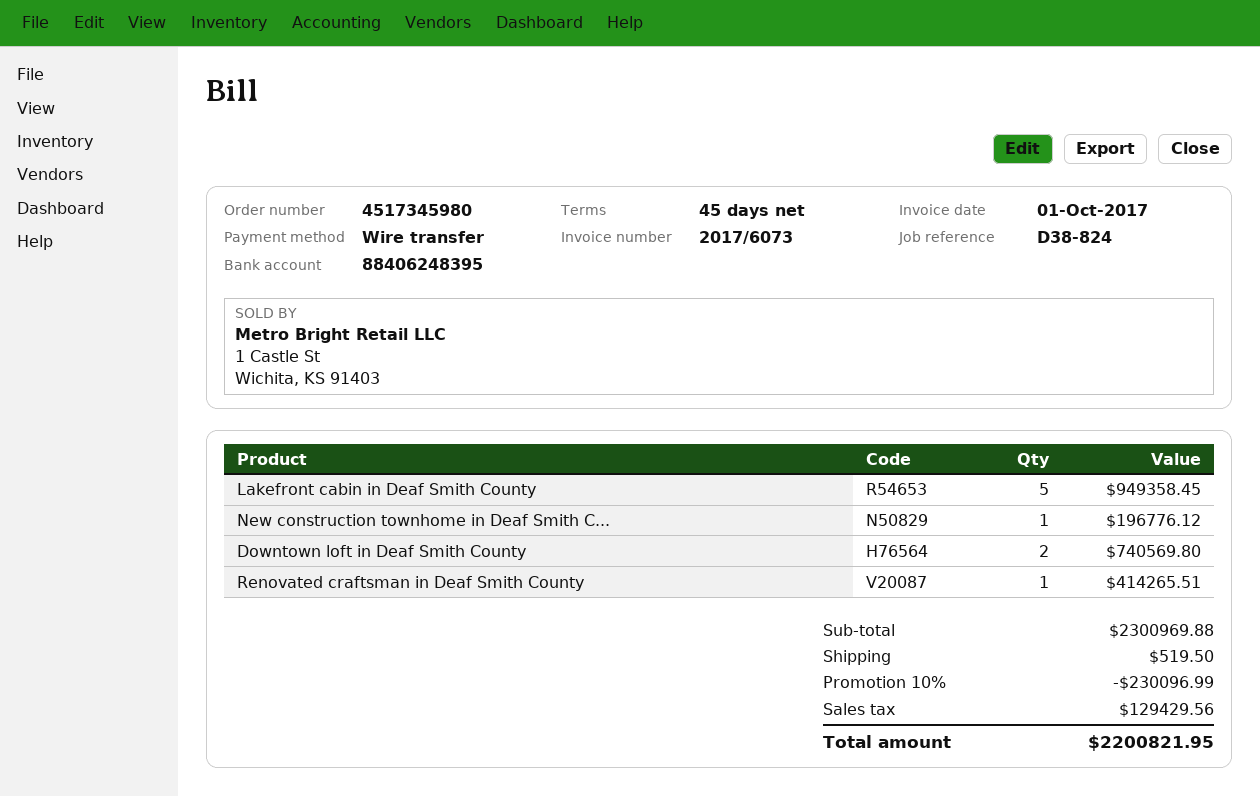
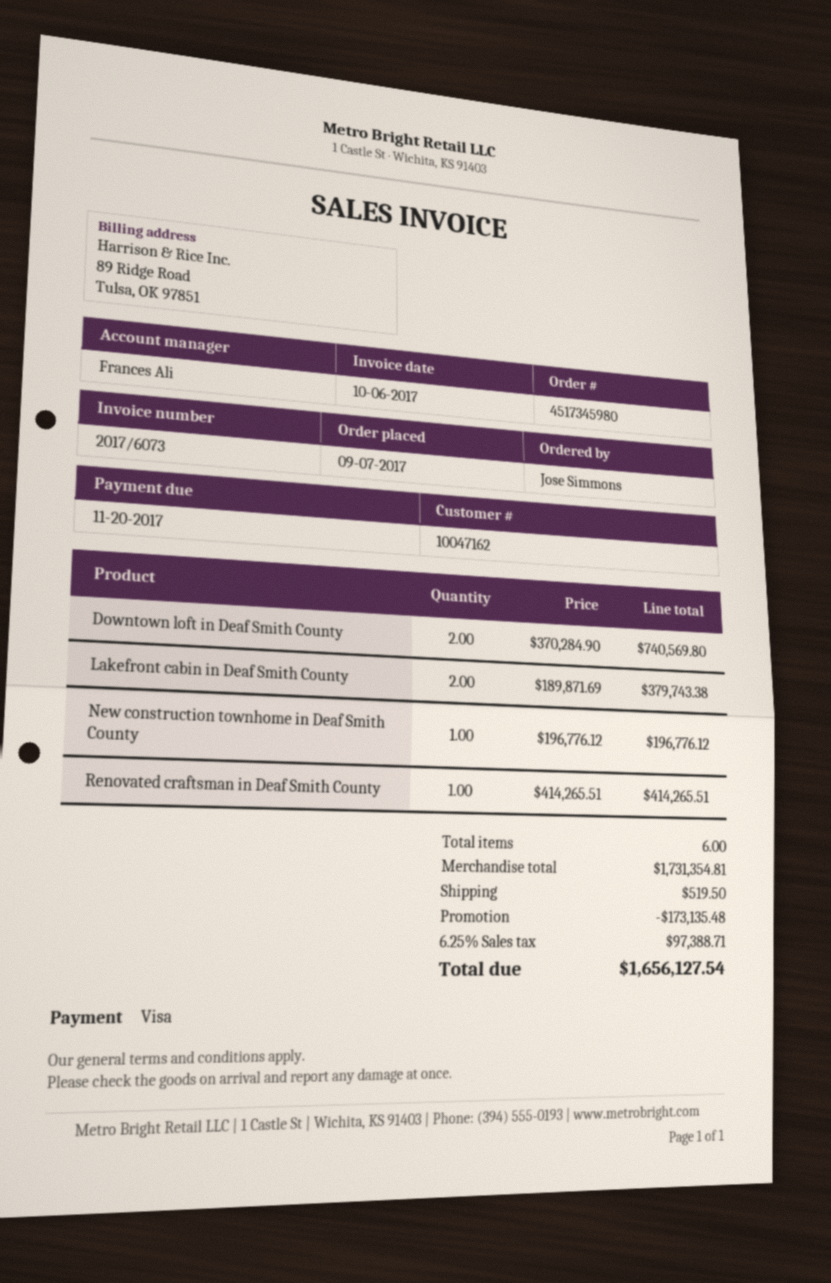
invoice date: 2017-10-01 -> 2017-10-06
payment method: bank transfer -> Visa
Lakefront cabin in Deaf Smith County: 5 for 949358.45 -> 2 for 379743.38
subtotal: 2300969.88 -> 1731354.81
discount: 230096.99 -> 173135.48
tax: 129429.56 -> 97388.71
total: 2200821.95 -> 1656127.54

